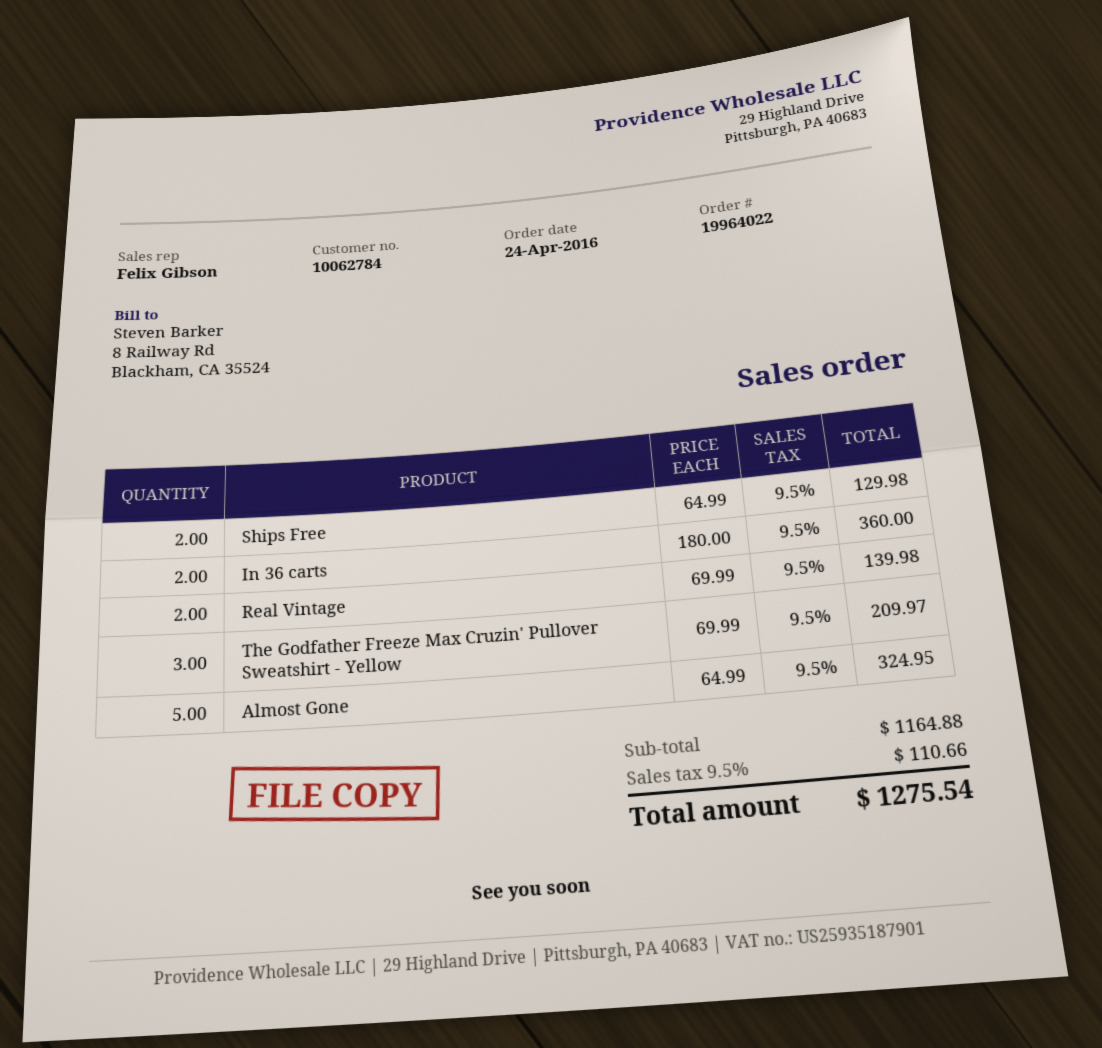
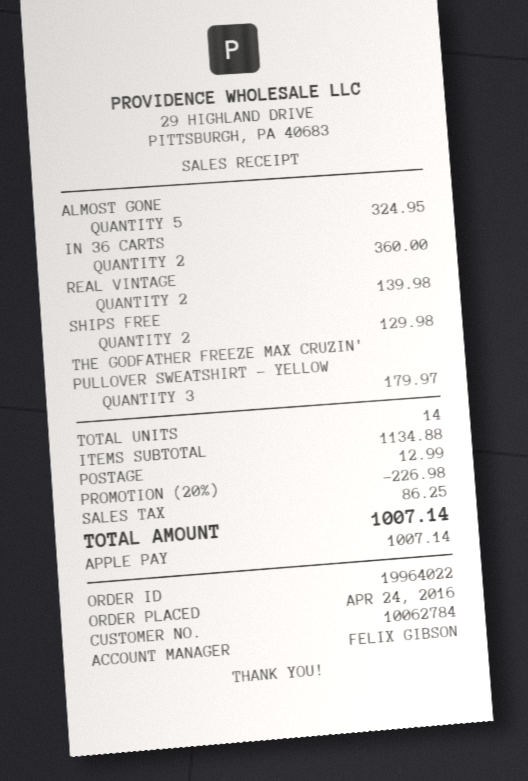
The Godfather Freeze Max Cruzin' Pullover Sweatshirt - Yellow: 3 for 209.97 -> 3 for 179.97
subtotal: 1164.88 -> 1134.88
discount: none -> 20% = 226.98
shipping: none -> 12.99
tax: 110.66 -> 86.25
total: 1275.54 -> 1007.14

